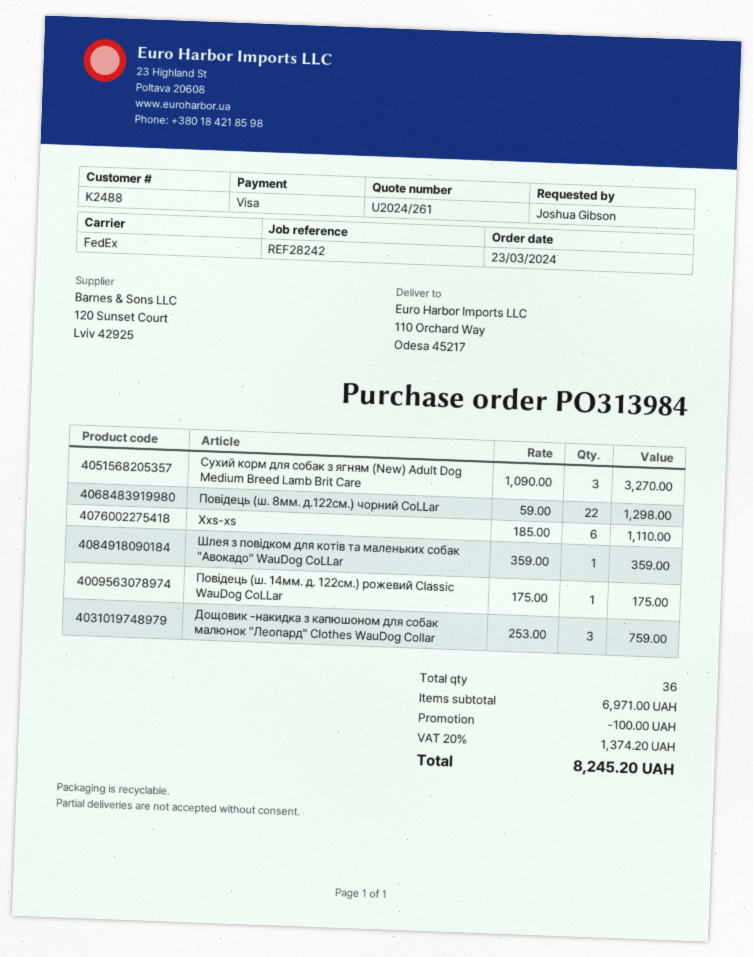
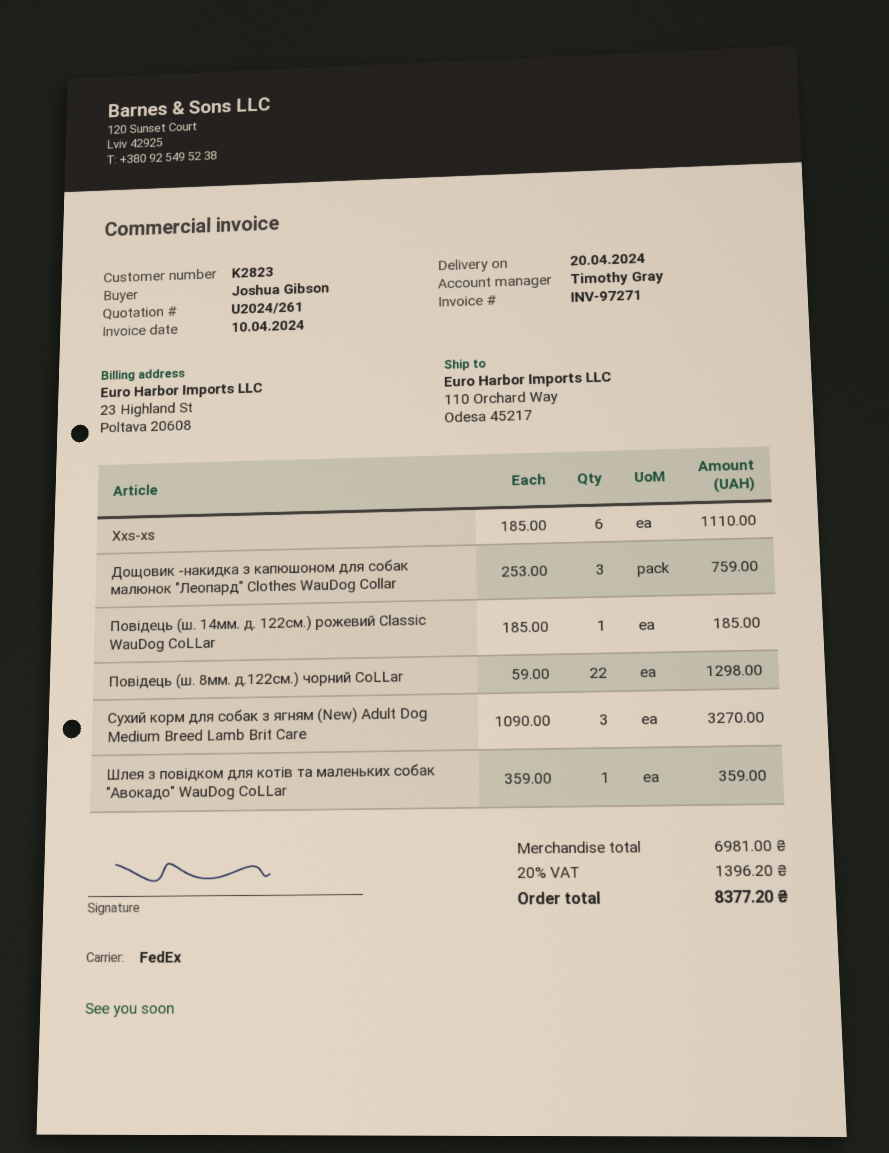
customer number: K2488 -> K2823
Повідець (ш. 14мм. д. 122см.) рожевий Classic WauDog CoLLar: 1 x 175.00 = 175.00 -> 1 x 185.00 = 185.00
subtotal: 6971.00 -> 6981.00
discount: 100.00 -> none
tax: 20% = 1374.20 -> 20% = 1396.20
total: 8245.20 -> 8377.20

